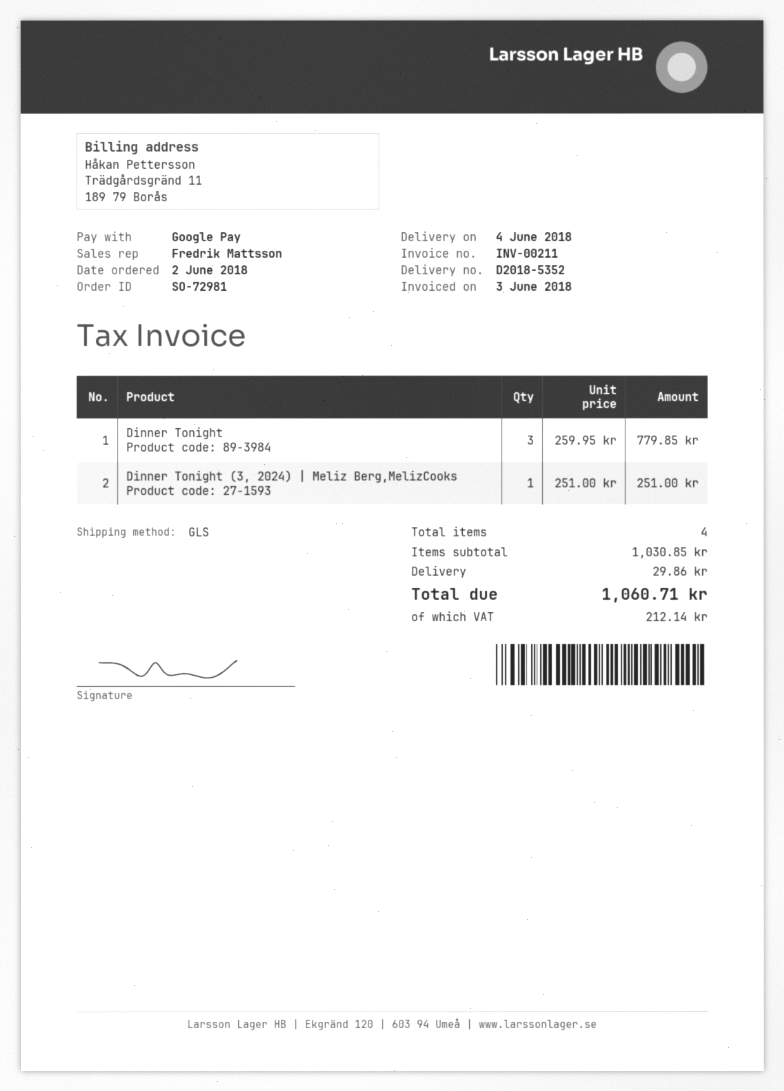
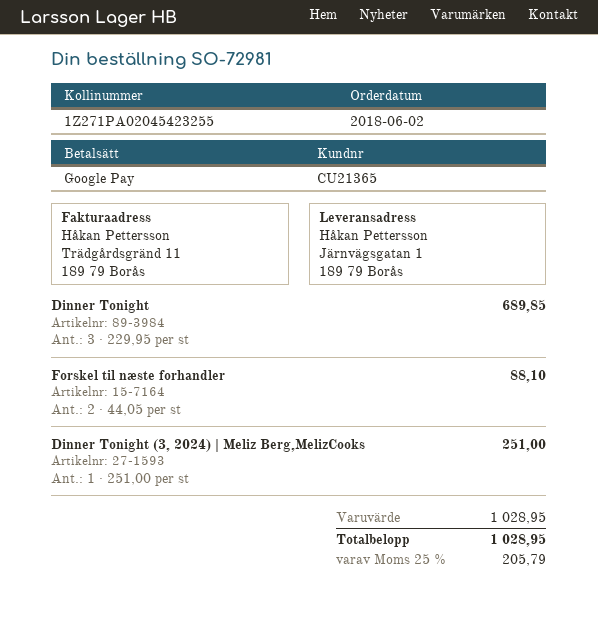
Dinner Tonight: 3 x 259.95 = 779.85 -> 3 x 229.95 = 689.85
Forskel til næste forhandler: none -> 2 x 44.05 = 88.10
subtotal: 1030.85 -> 1028.95
shipping: 29.86 -> none
tax: 212.14 -> 205.79
total: 1060.71 -> 1028.95

